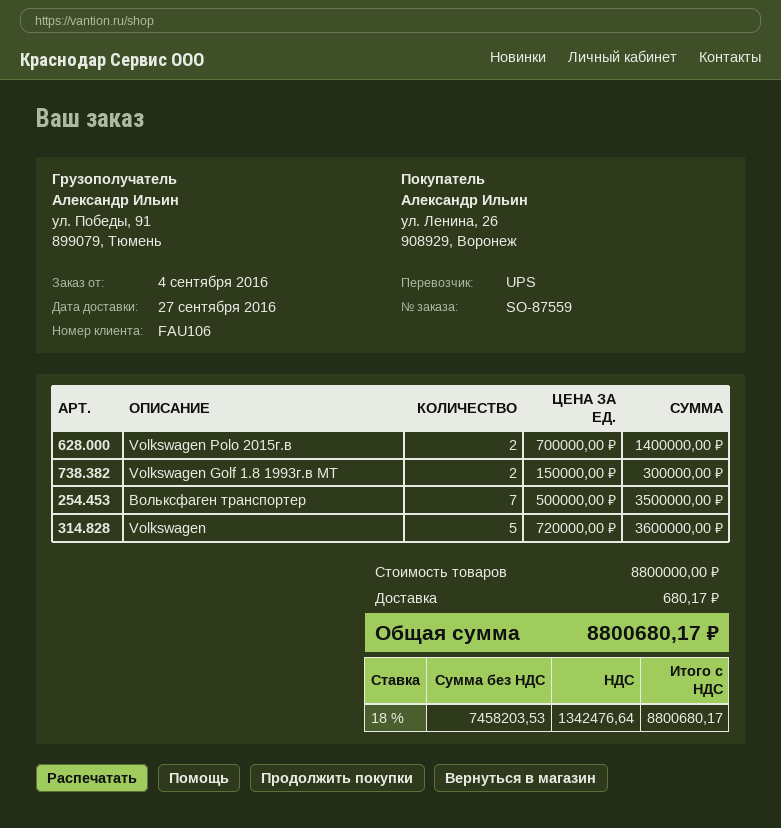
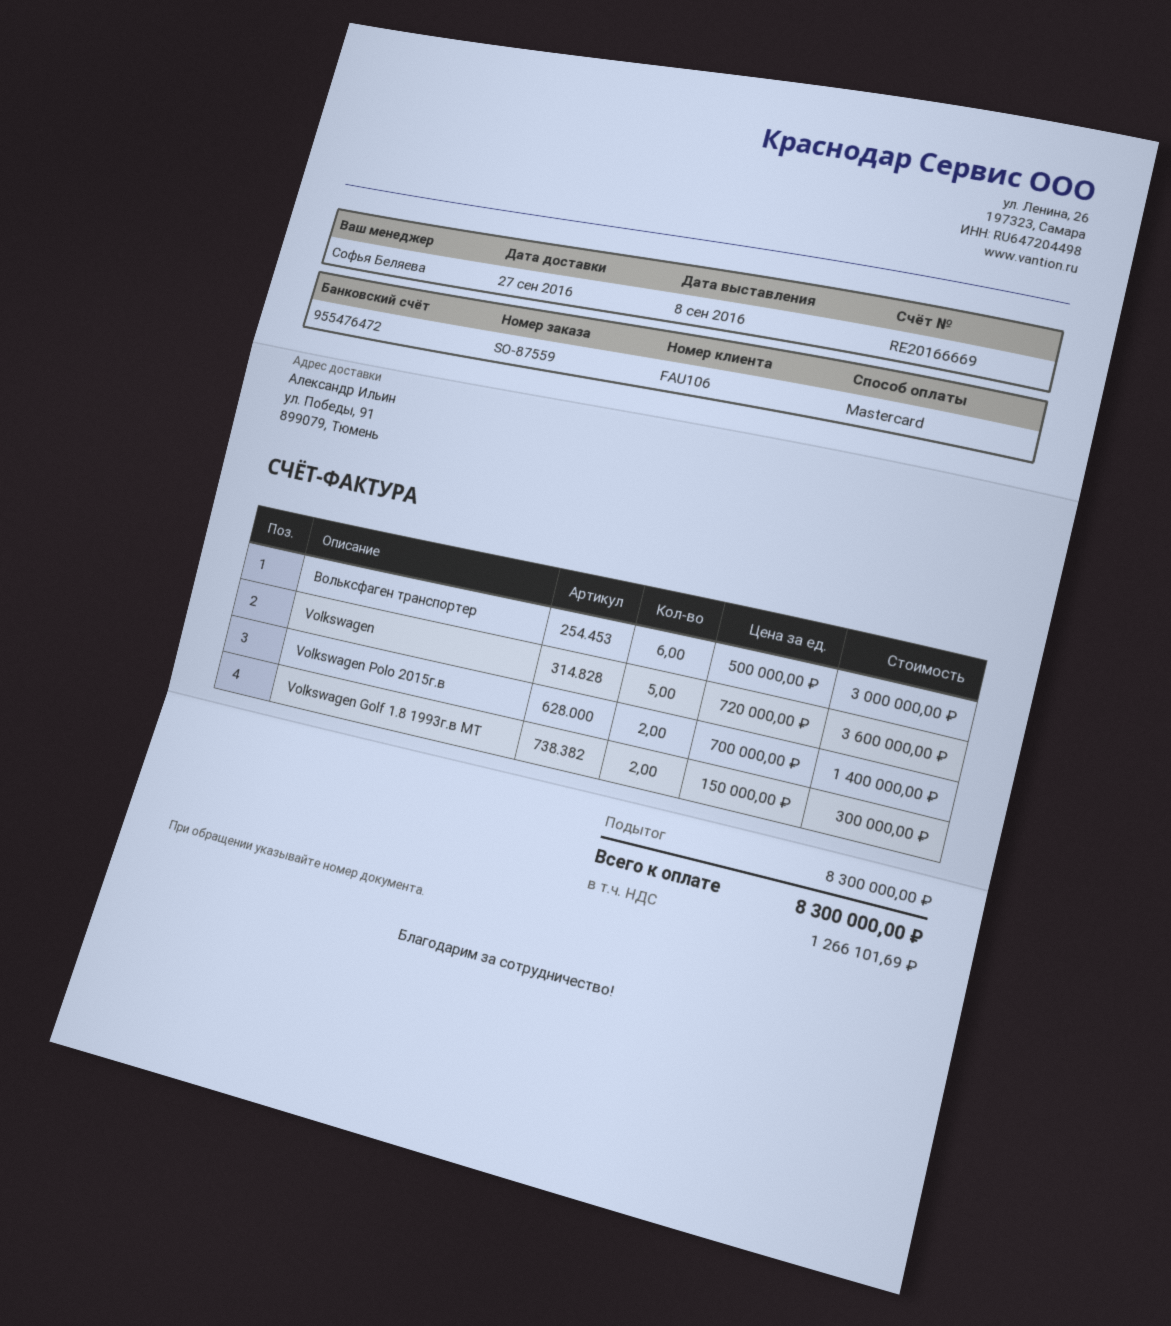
Вольксфаген транспортер: 7 x 500000.00 = 3500000.00 -> 6 x 500000.00 = 3000000.00
subtotal: 8800000.00 -> 8300000.00
shipping: 680.17 -> none
tax: 1342476.64 -> 1266101.69
total: 8800680.17 -> 8300000.00

